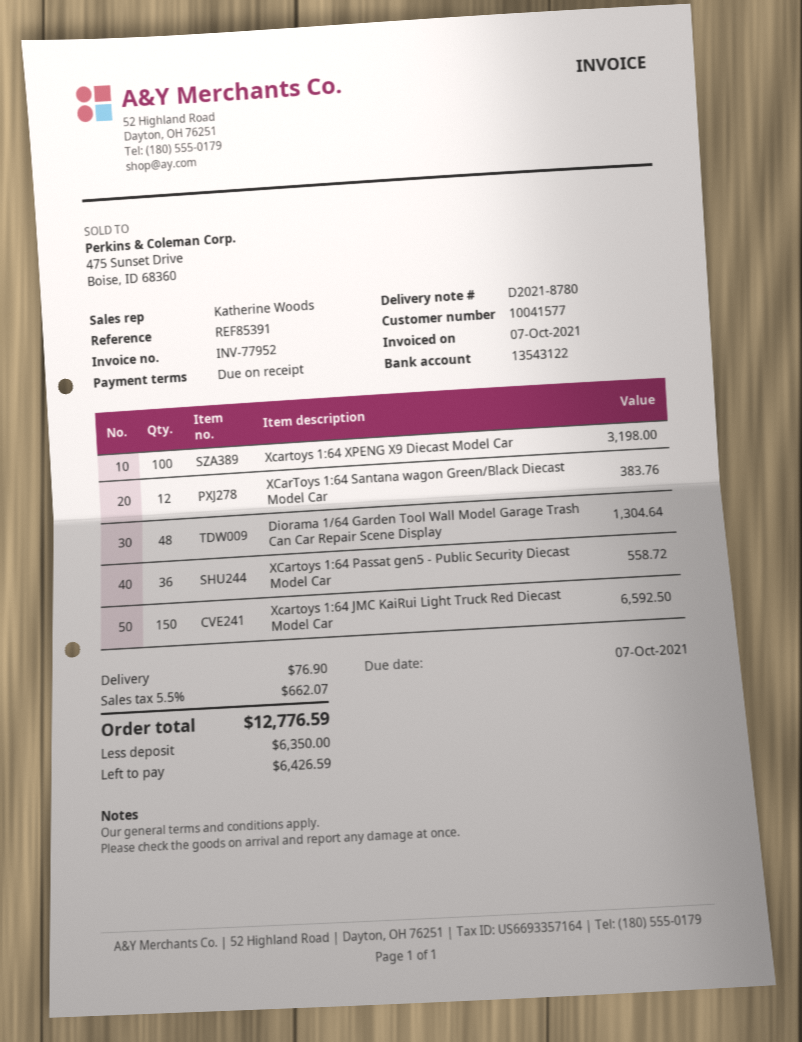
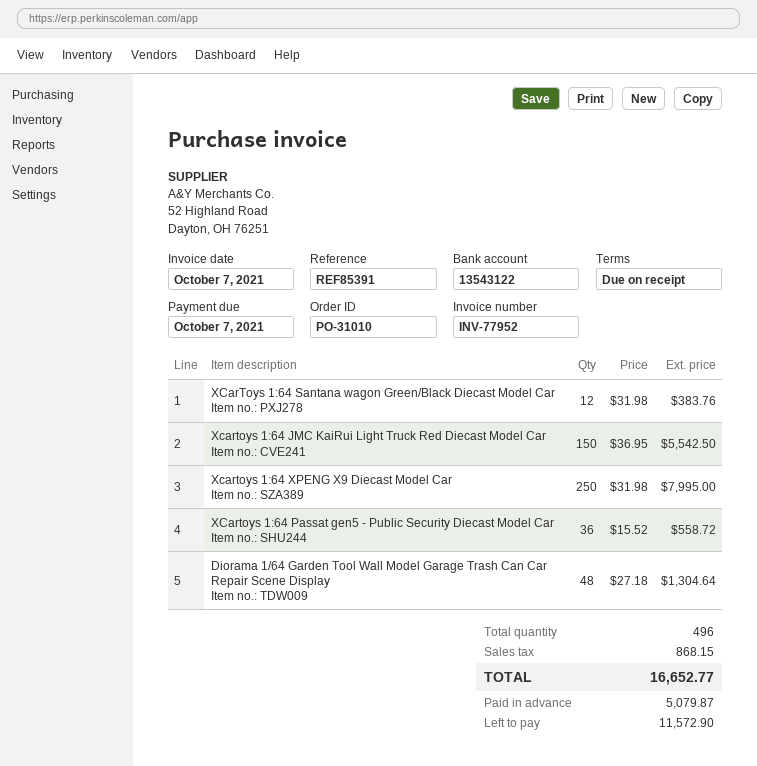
Xcartoys 1:64 XPENG X9 Diecast Model Car: 100 for 3198.00 -> 250 for 7995.00
Xcartoys 1:64 JMC KaiRui Light Truck Red Diecast Model Car: 150 for 6592.50 -> 150 for 5542.50
shipping: 76.90 -> none
tax: 662.07 -> 868.15
total: 12776.59 -> 16652.77
deposit: 6350.00 -> 5079.87
balance: 6426.59 -> 11572.90

